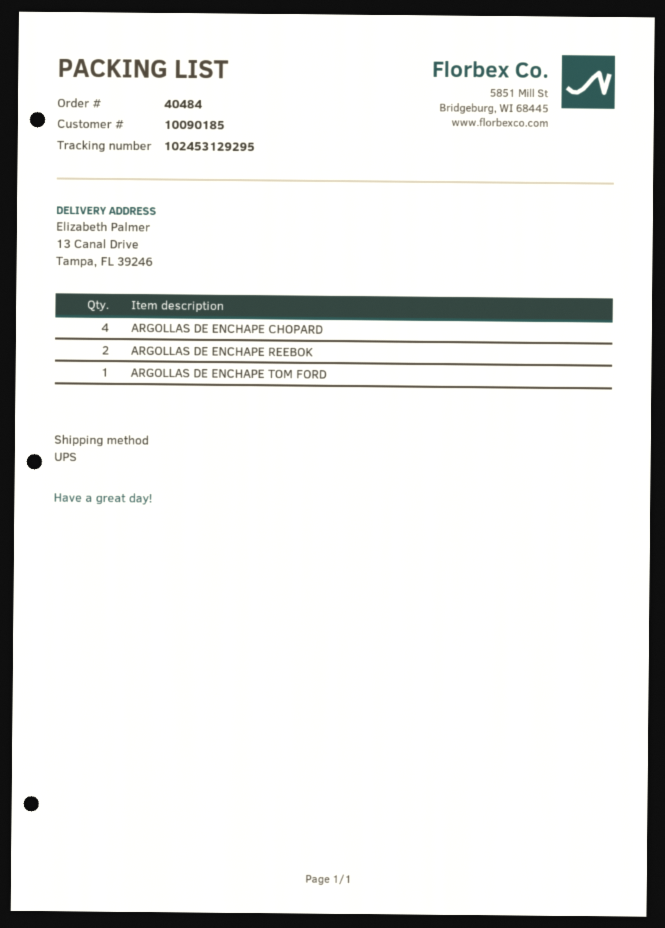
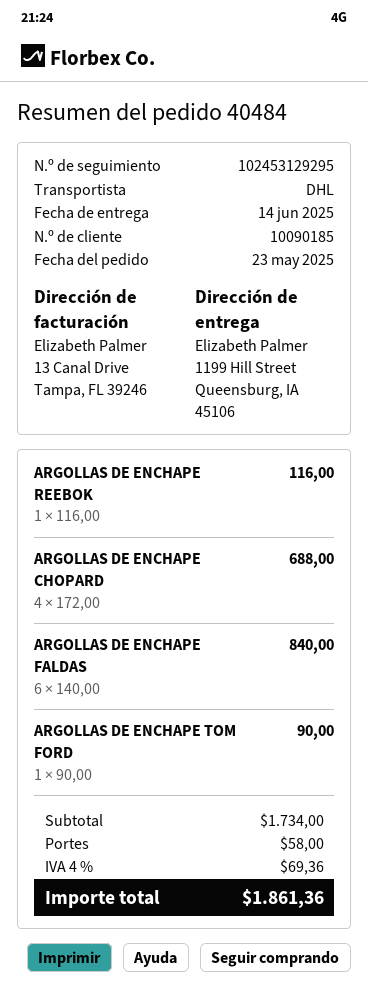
shipping method: UPS -> DHL
ship to: 13 Canal Drive, Tampa, FL 39246 -> 1199 Hill Street, Queensburg, IA 45106
ARGOLLAS DE ENCHAPE REEBOK: 2 -> 1
ARGOLLAS DE ENCHAPE FALDAS: none -> 6

